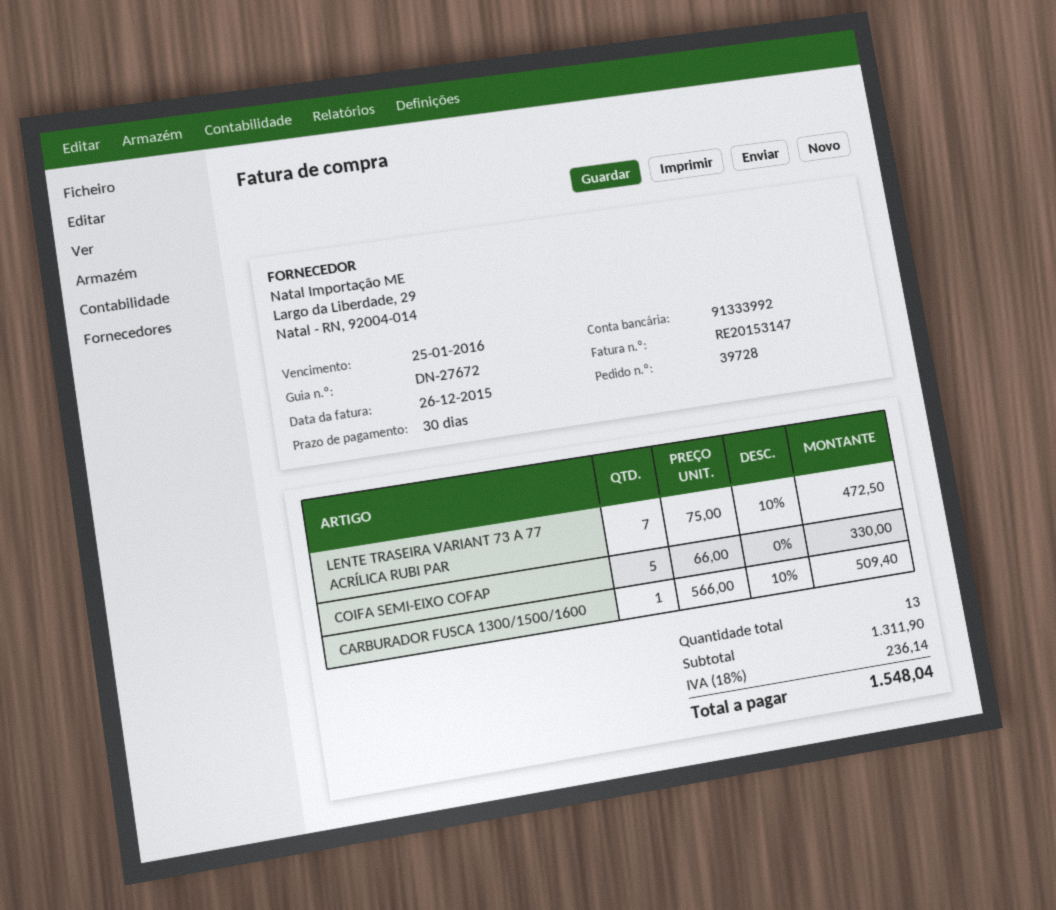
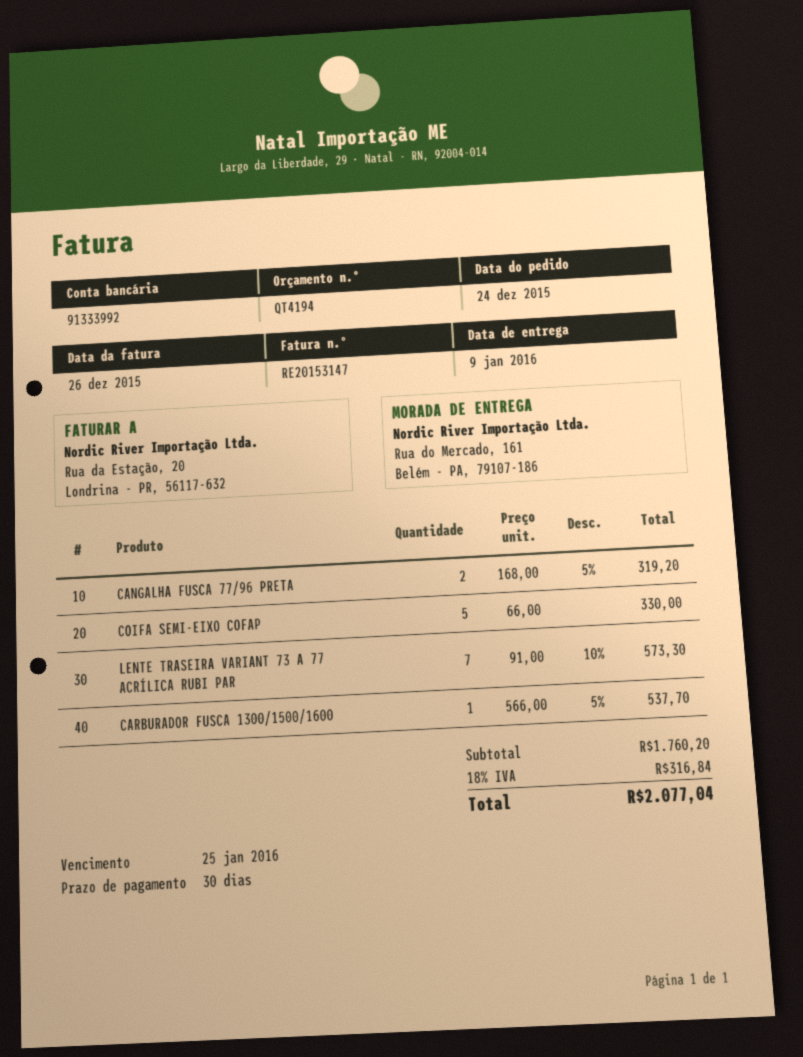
LENTE TRASEIRA VARIANT 73 A 77 ACRÍLICA RUBI PAR: 7 x 75.00 - 10% = 472.50 -> 7 x 91.00 - 10% = 573.30
CARBURADOR FUSCA 1300/1500/1600: 1 x 566.00 - 10% = 509.40 -> 1 x 566.00 - 5% = 537.70
CANGALHA FUSCA 77/96 PRETA: none -> 2 x 168.00 - 5% = 319.20
subtotal: 1311.90 -> 1760.20
tax: 18% = 236.14 -> 18% = 316.84
total: 1548.04 -> 2077.04

